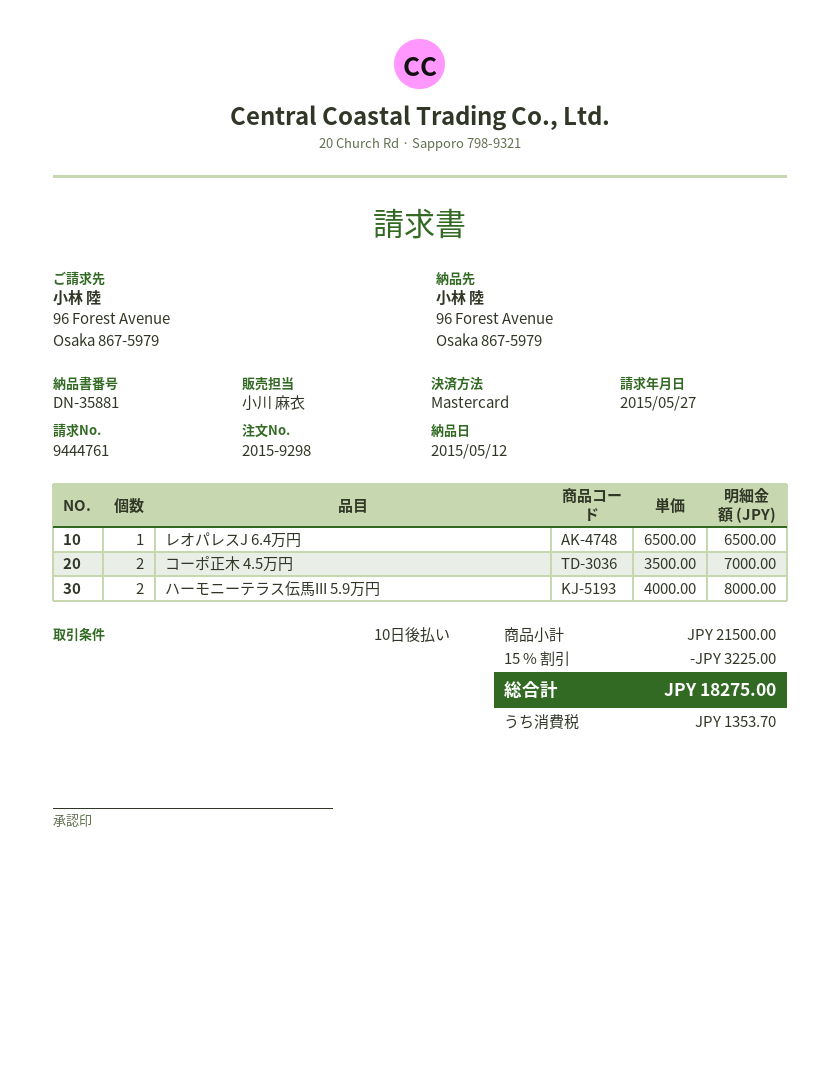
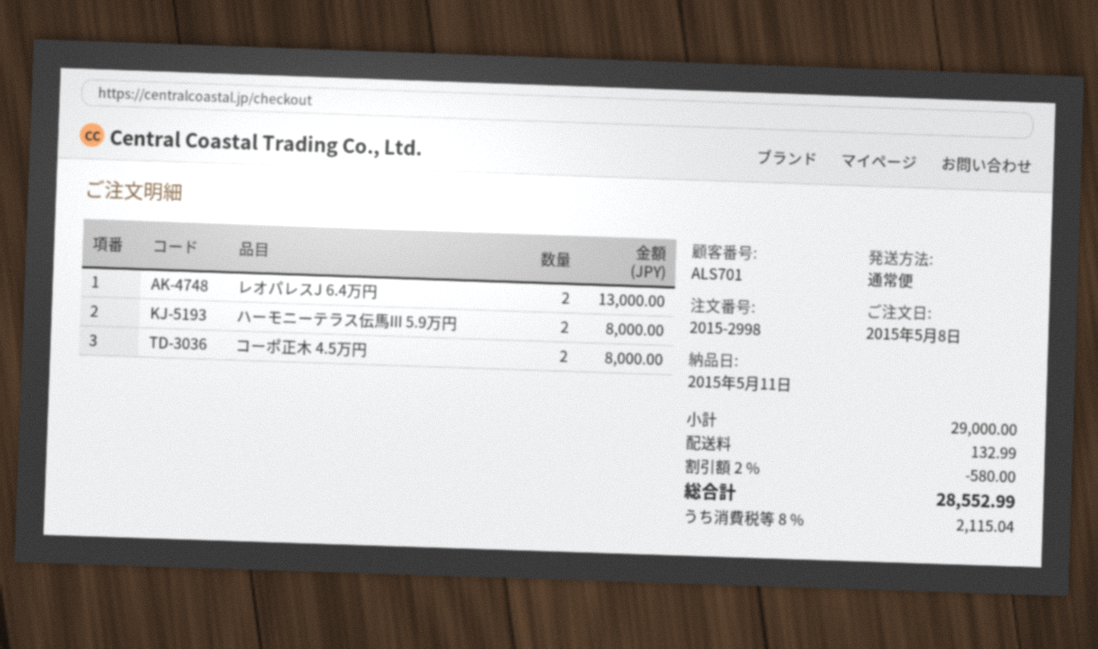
order number: 2015-9298 -> 2015-2998
delivery date: 2015-05-12 -> 2015-05-11
レオパレスJ 6.4万円: 1 for 6500.00 -> 2 for 13000.00
コーポ正木 4.5万円: 2 for 7000.00 -> 2 for 8000.00
subtotal: 21500.00 -> 29000.00
discount: 15% = 3225.00 -> 2% = 580.00
shipping: none -> 132.99
tax: 1353.70 -> 2115.04
total: 18275.00 -> 28552.99

